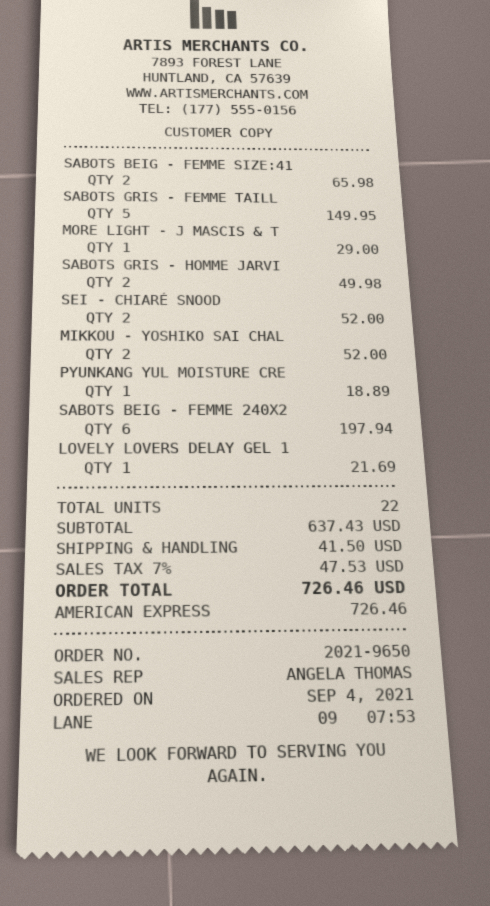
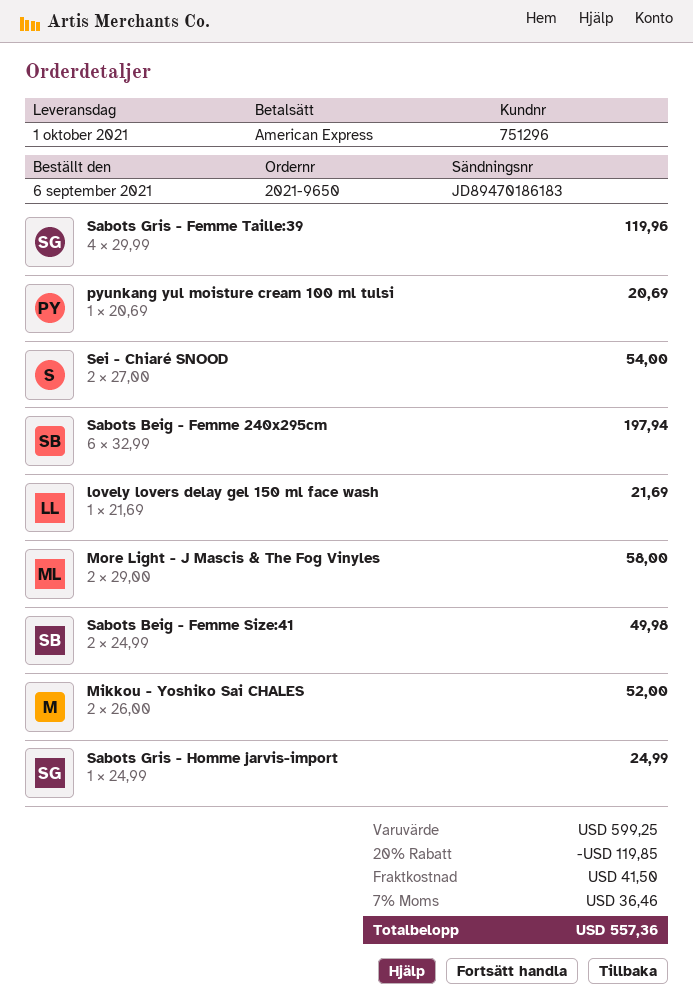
order date: 2021-09-04 -> 2021-09-06
SABOTS BEIG - FEMME SIZE:41: 2 for 65.98 -> 2 for 49.98
SABOTS GRIS - FEMME TAILL: 5 for 149.95 -> 4 for 119.96
MORE LIGHT - J MASCIS & T: 1 for 29.00 -> 2 for 58.00
SABOTS GRIS - HOMME JARVI: 2 for 49.98 -> 1 for 24.99
SEI - CHIARÉ SNOOD: 2 for 52.00 -> 2 for 54.00
PYUNKANG YUL MOISTURE CRE: 1 for 18.89 -> 1 for 20.69
subtotal: 637.43 -> 599.25
discount: none -> 20% = 119.85
tax: 7% = 47.53 -> 7% = 36.46
total: 726.46 -> 557.36

